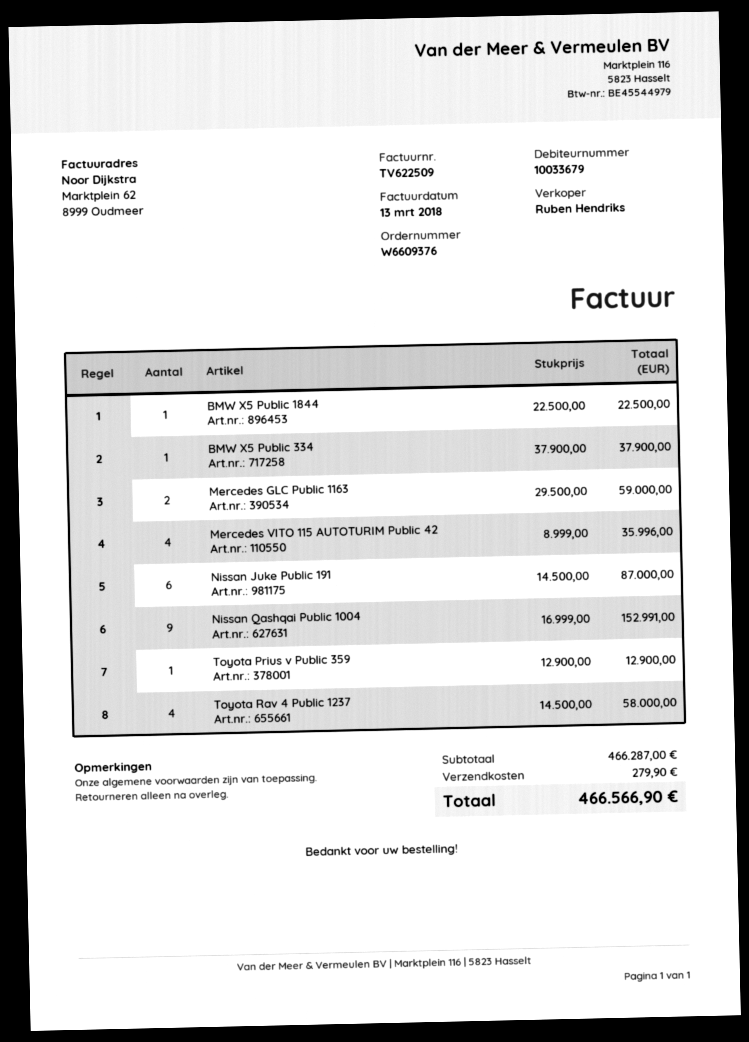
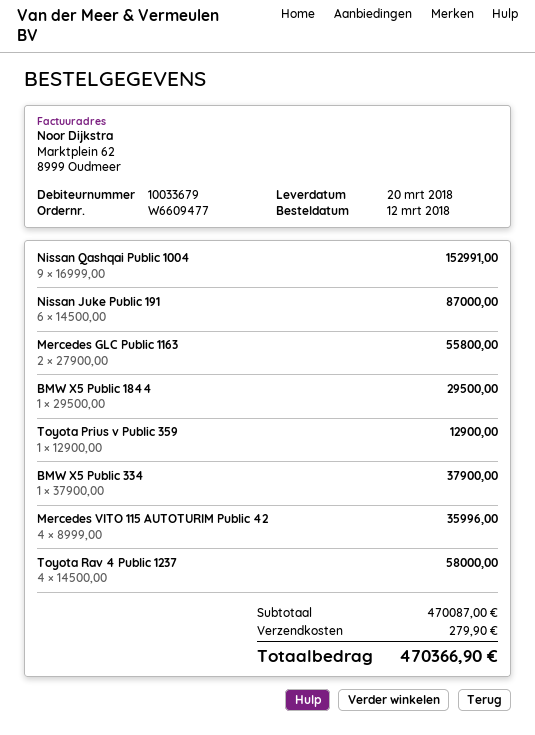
order number: W6609376 -> W6609477
BMW X5 Public 1844: 1 x 22500.00 = 22500.00 -> 1 x 29500.00 = 29500.00
Mercedes GLC Public 1163: 2 x 29500.00 = 59000.00 -> 2 x 27900.00 = 55800.00
subtotal: 466287.00 -> 470087.00
total: 466566.90 -> 470366.90

